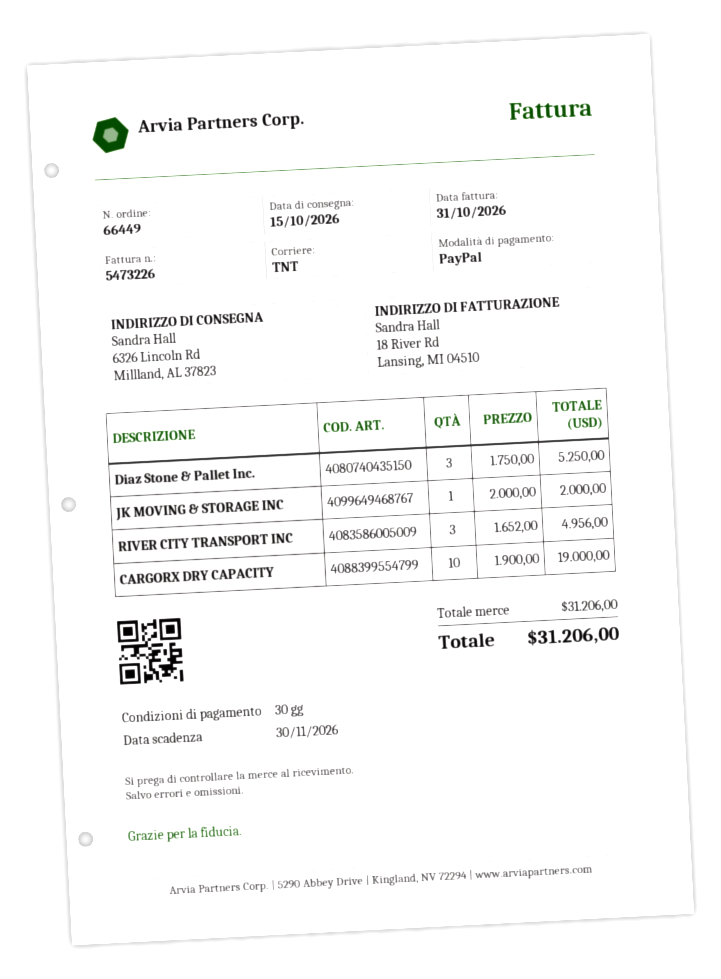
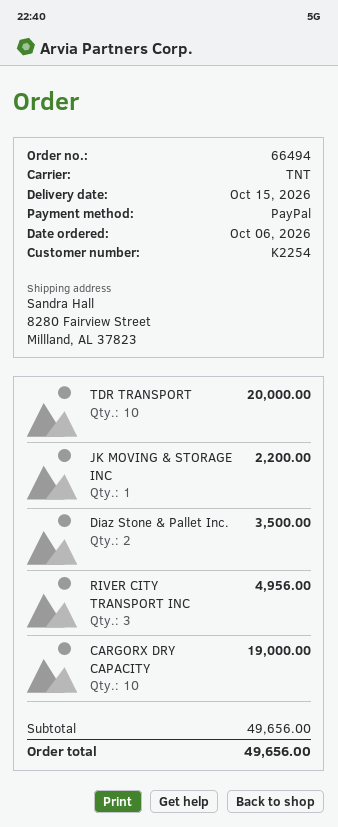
order number: 66449 -> 66494
ship to: 6326 Lincoln Rd, Millland, AL 37823 -> 8280 Fairview Street, Millland, AL 37823
Diaz Stone & Pallet Inc.: 3 for 5250.00 -> 2 for 3500.00
JK MOVING & STORAGE INC: 1 for 2000.00 -> 1 for 2200.00
TDR TRANSPORT: none -> 10 for 20000.00
subtotal: 31206.00 -> 49656.00
total: 31206.00 -> 49656.00

